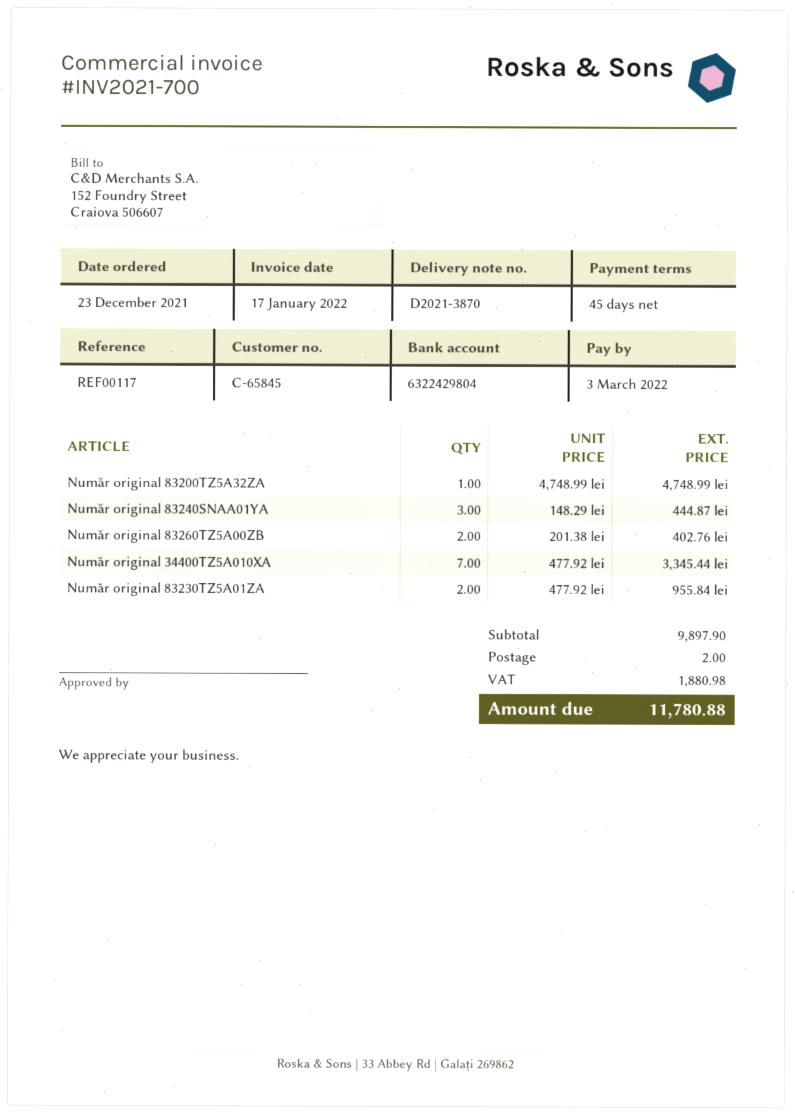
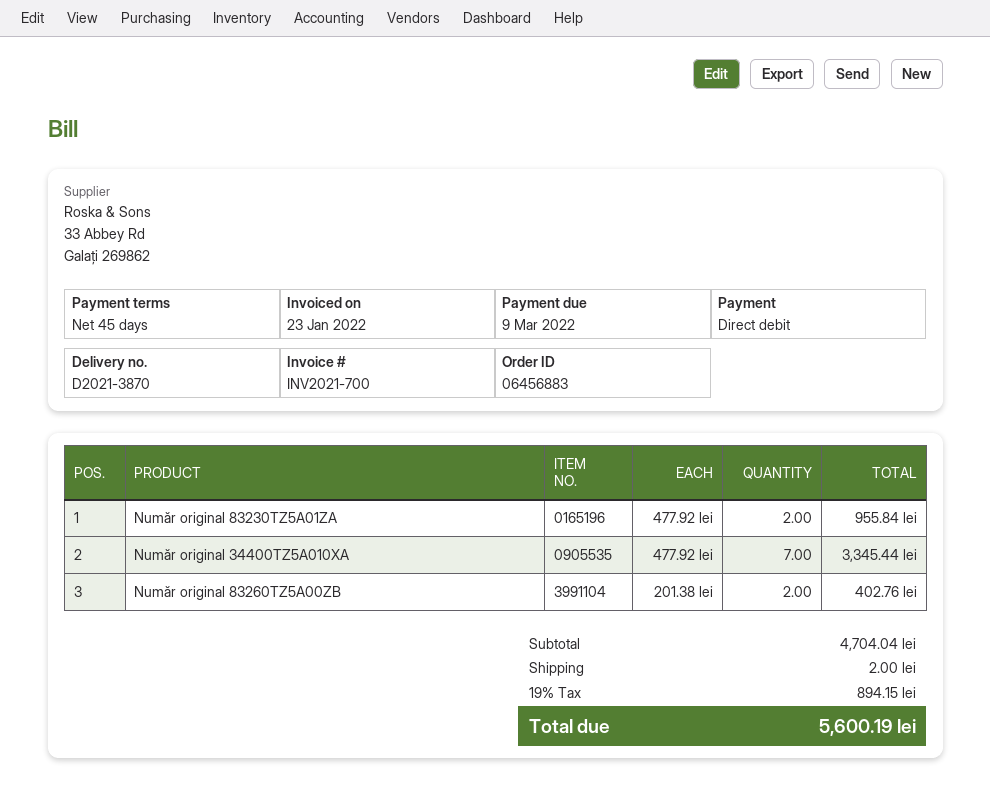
invoice date: 2022-01-17 -> 2022-01-23
due date: 2022-03-03 -> 2022-03-09
Număr original 83200TZ5A32ZA: 1 x 4748.99 = 4748.99 -> none
Număr original 83240SNAA01YA: 3 x 148.29 = 444.87 -> none
subtotal: 9897.90 -> 4704.04
tax: 1880.98 -> 894.15
total: 11780.88 -> 5600.19

